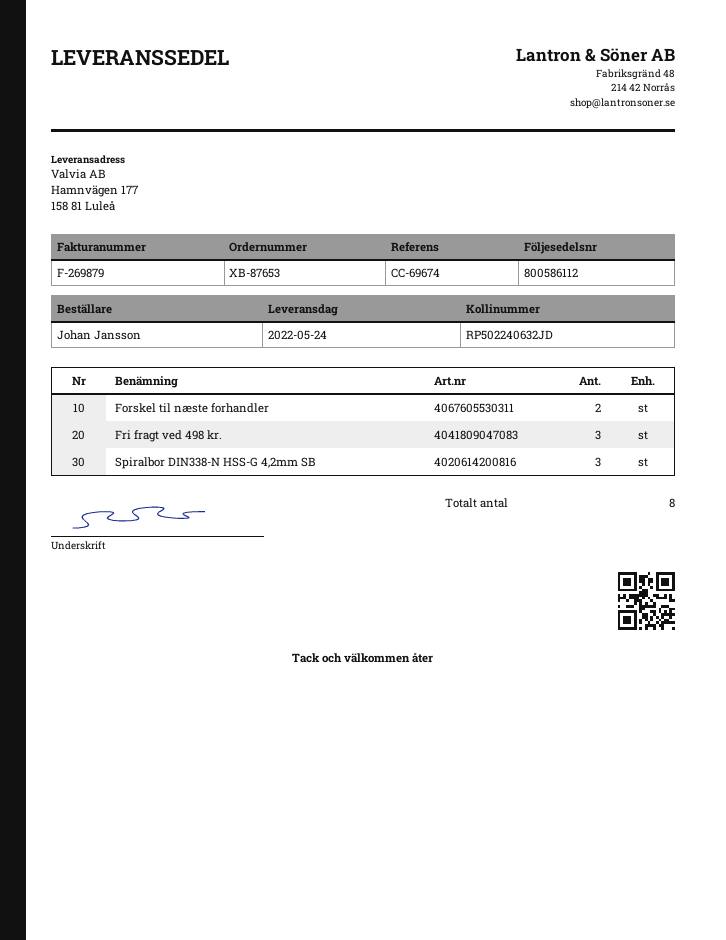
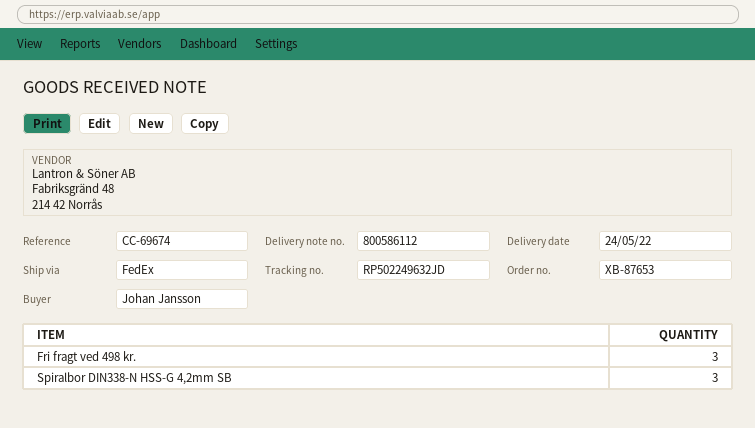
tracking number: RP502240632JD -> RP502249632JD
Forskel til næste forhandler: 2 -> none

